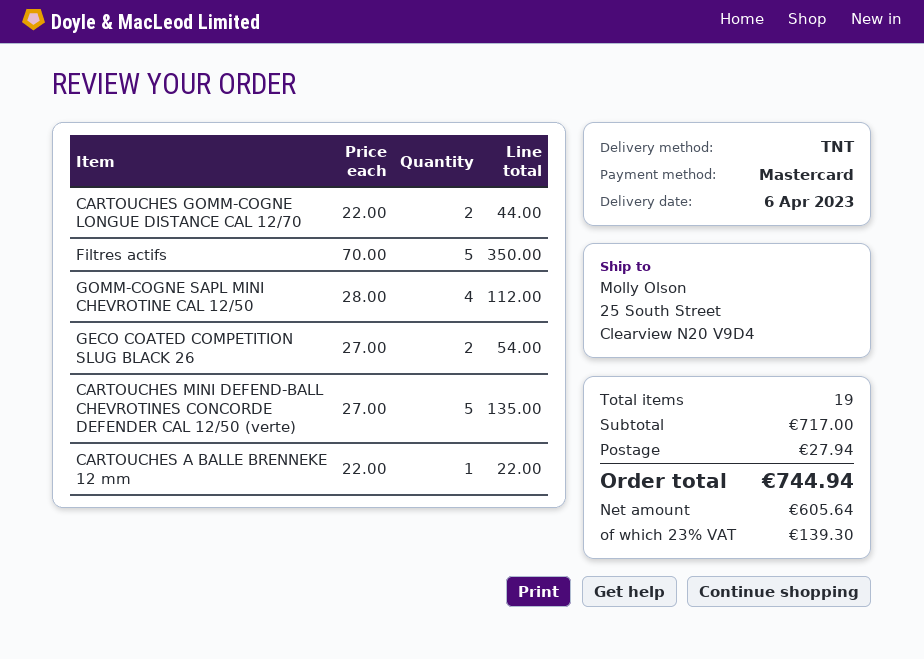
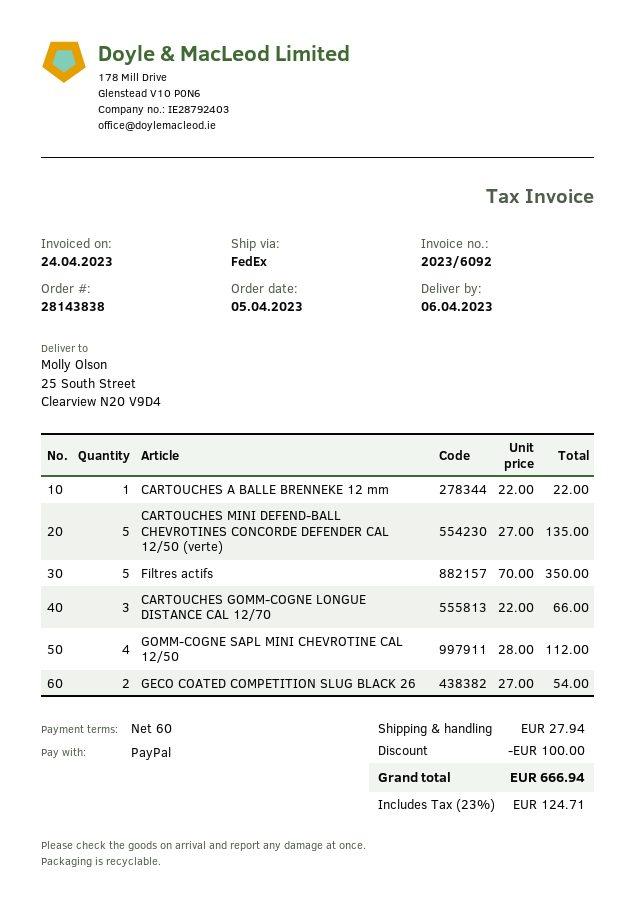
payment method: Mastercard -> PayPal
shipping method: TNT -> FedEx
CARTOUCHES GOMM-COGNE LONGUE DISTANCE CAL 12/70: 2 x 22.00 = 44.00 -> 3 x 22.00 = 66.00
discount: none -> 100.00
tax: 23% = 139.30 -> 23% = 124.71
total: 744.94 -> 666.94

